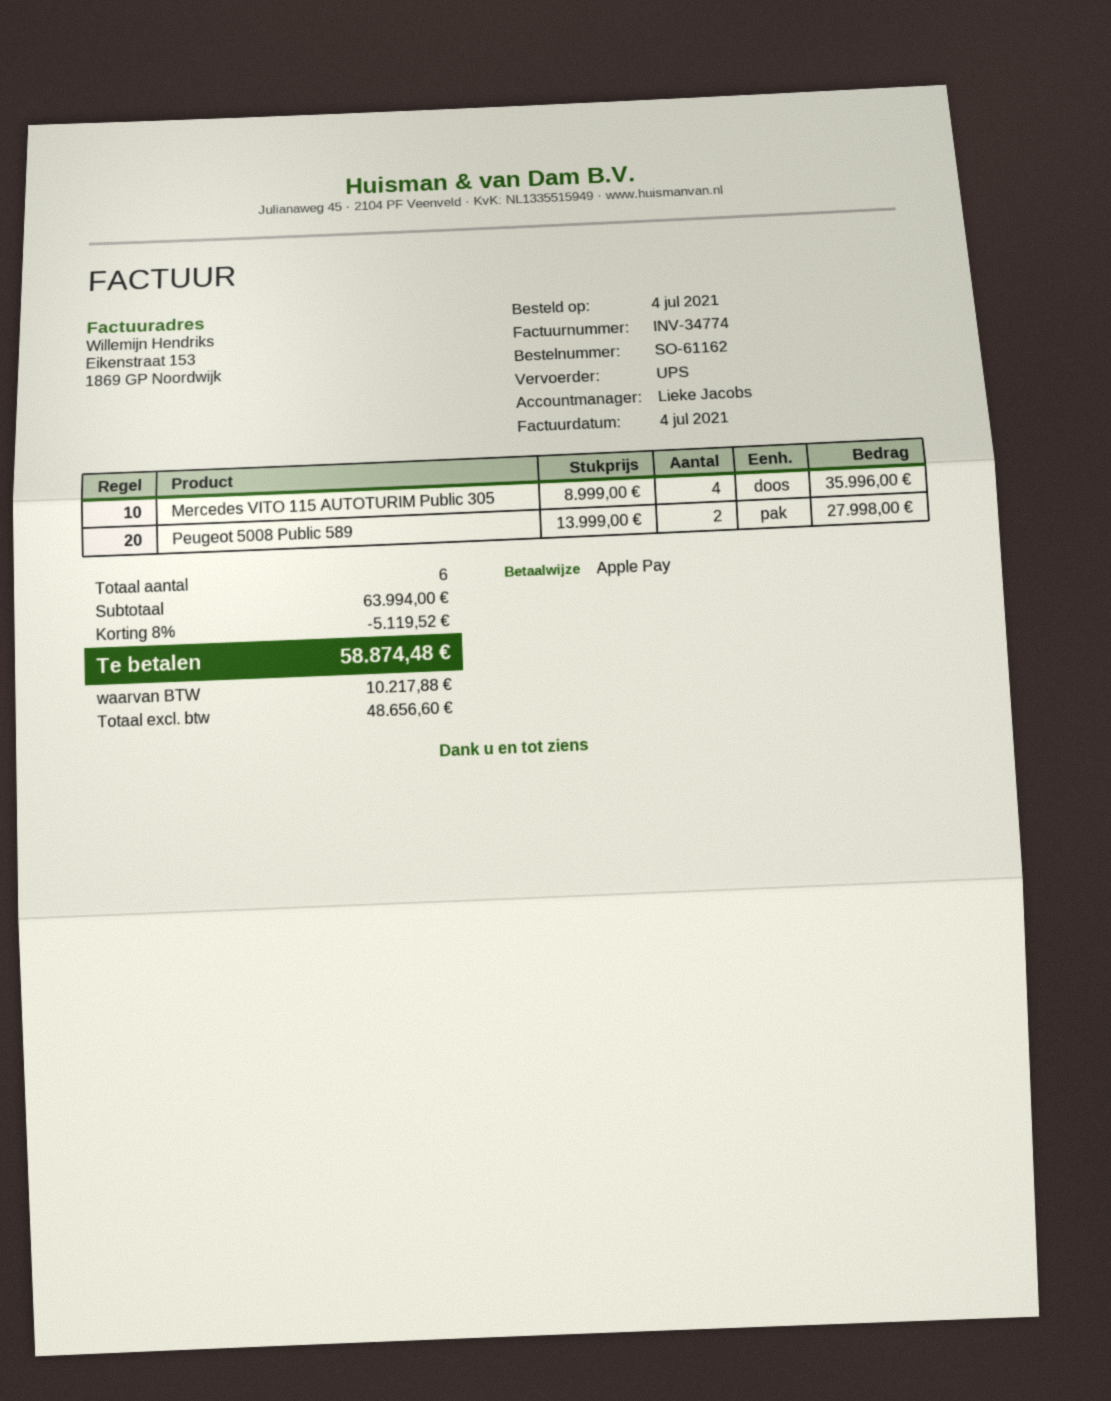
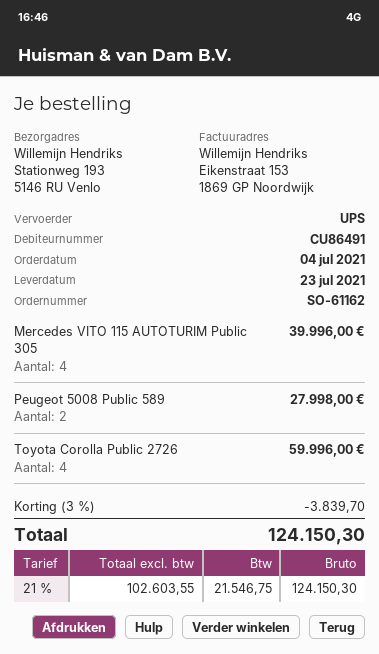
Mercedes VITO 115 AUTOTURIM Public 305: 4 for 35996.00 -> 4 for 39996.00
Toyota Corolla Public 2726: none -> 4 for 59996.00
discount: 8% = 5119.52 -> 3% = 3839.70
net: 48656.60 -> 102603.55
tax: 10217.88 -> 21546.75
total: 58874.48 -> 124150.30

